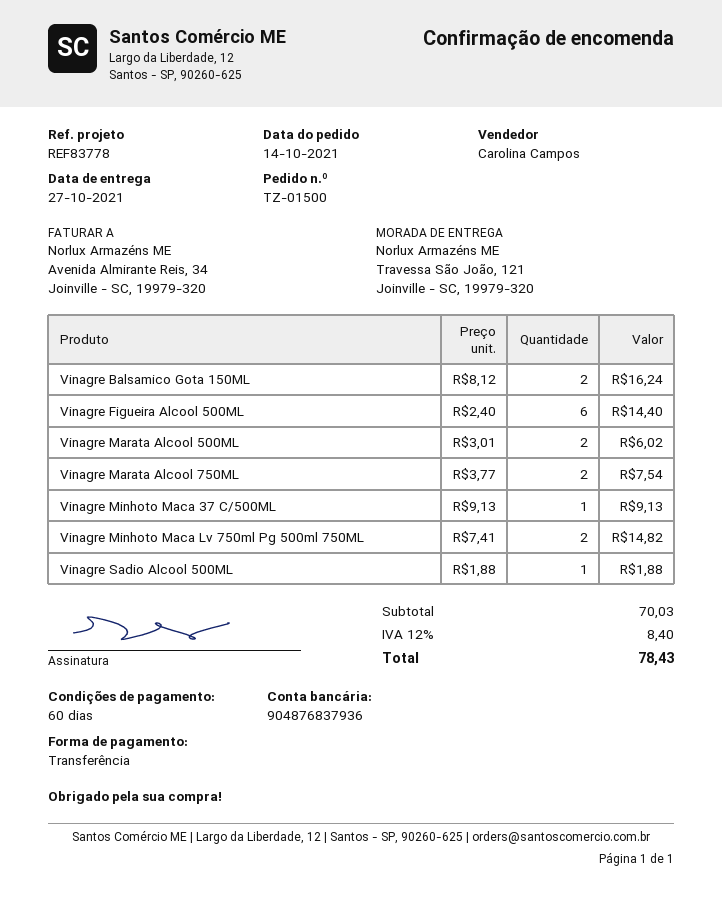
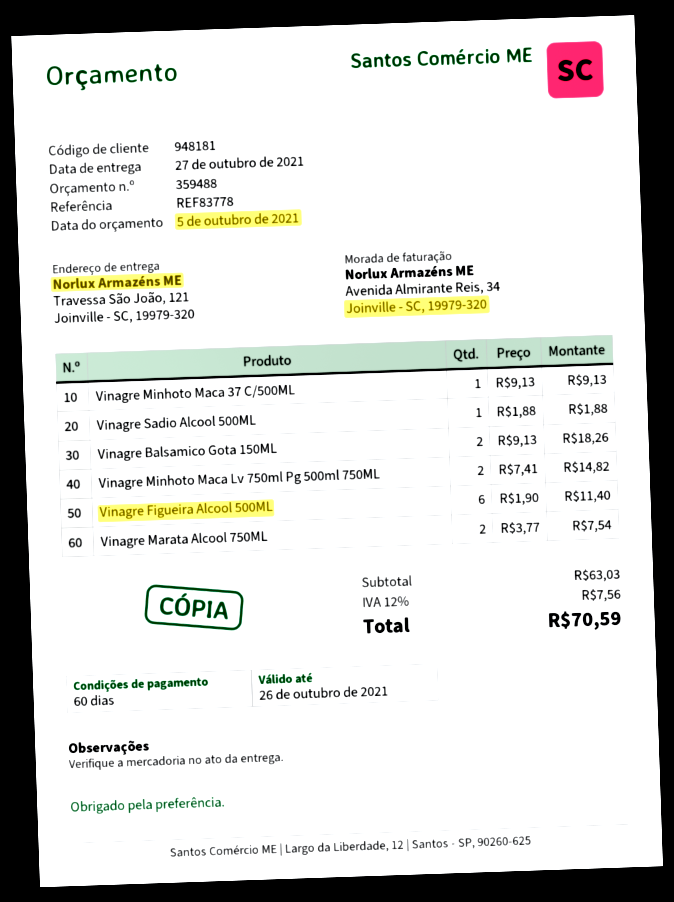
Vinagre Balsamico Gota 150ML: 2 x 8.12 = 16.24 -> 2 x 9.13 = 18.26
Vinagre Figueira Alcool 500ML: 6 x 2.40 = 14.40 -> 6 x 1.90 = 11.40
Vinagre Marata Alcool 500ML: 2 x 3.01 = 6.02 -> none
subtotal: 70.03 -> 63.03
tax: 12% = 8.40 -> 12% = 7.56
total: 78.43 -> 70.59

